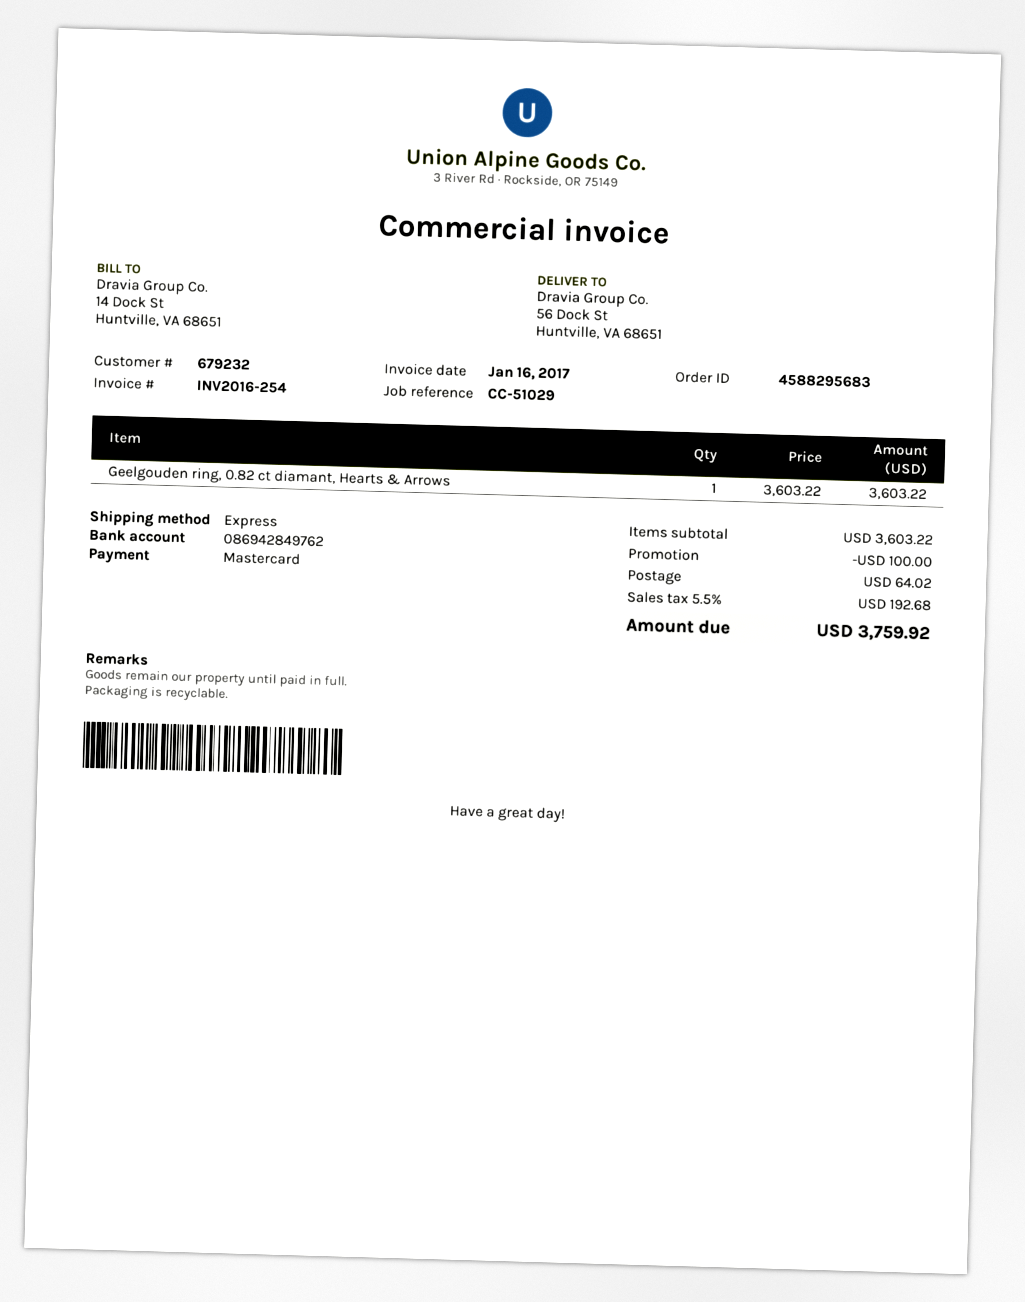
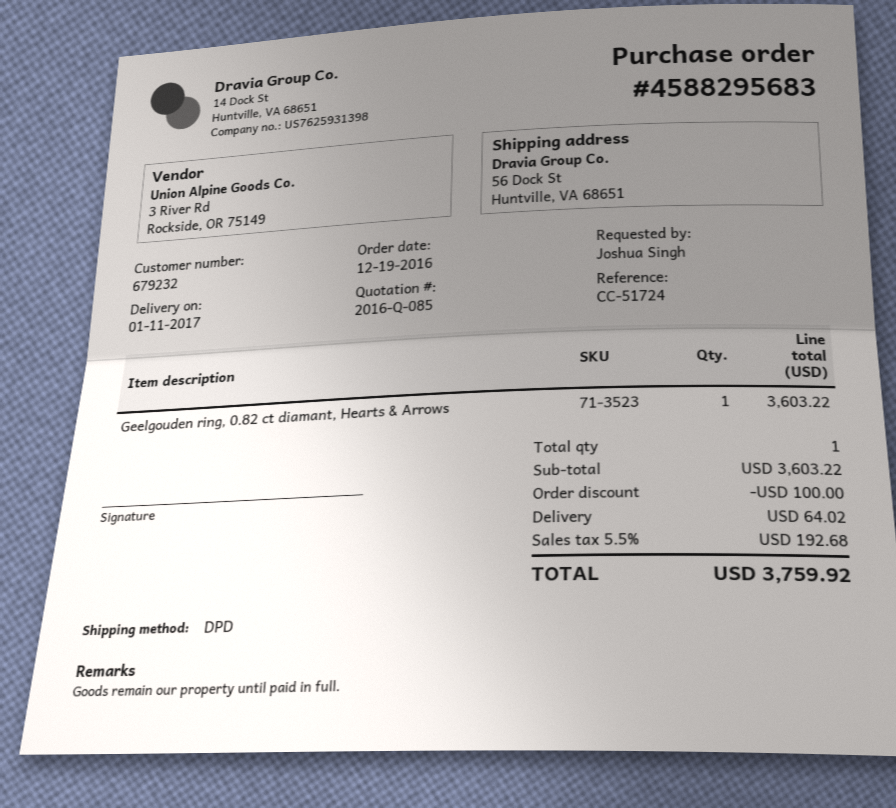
reference: CC-51029 -> CC-51724
shipping method: express -> DPD

